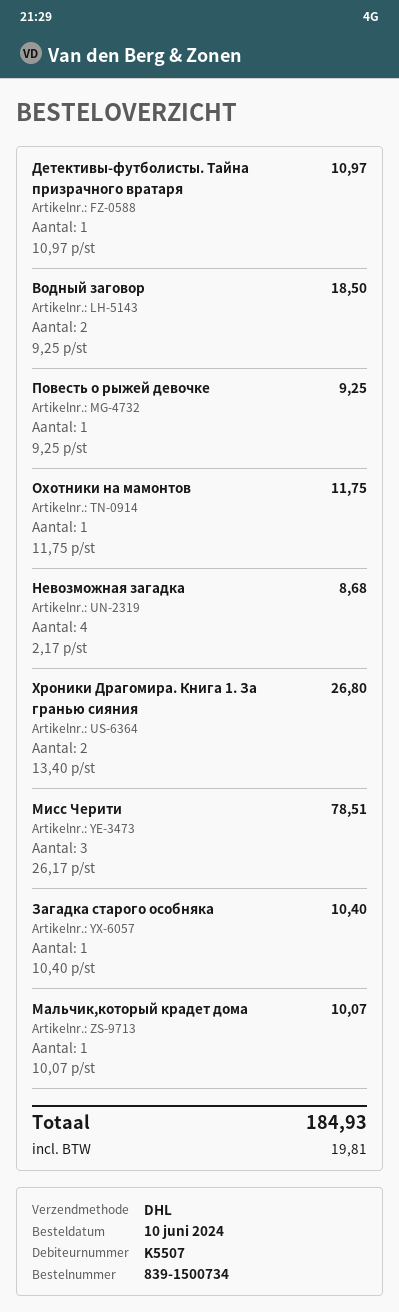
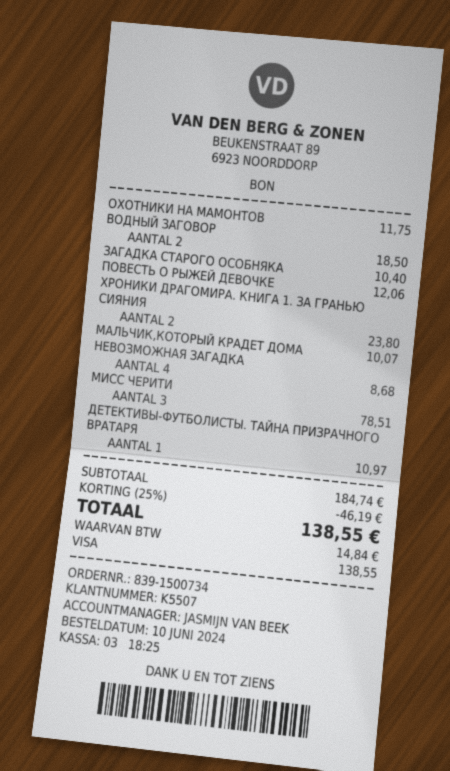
Повесть о рыжей девочке: 1 for 9.25 -> 1 for 12.06
Хроники Драгомира. Книга 1. За гранью сияния: 2 for 26.80 -> 2 for 23.80
discount: none -> 25% = 46.19
tax: 19.81 -> 14.84
total: 184.93 -> 138.55

